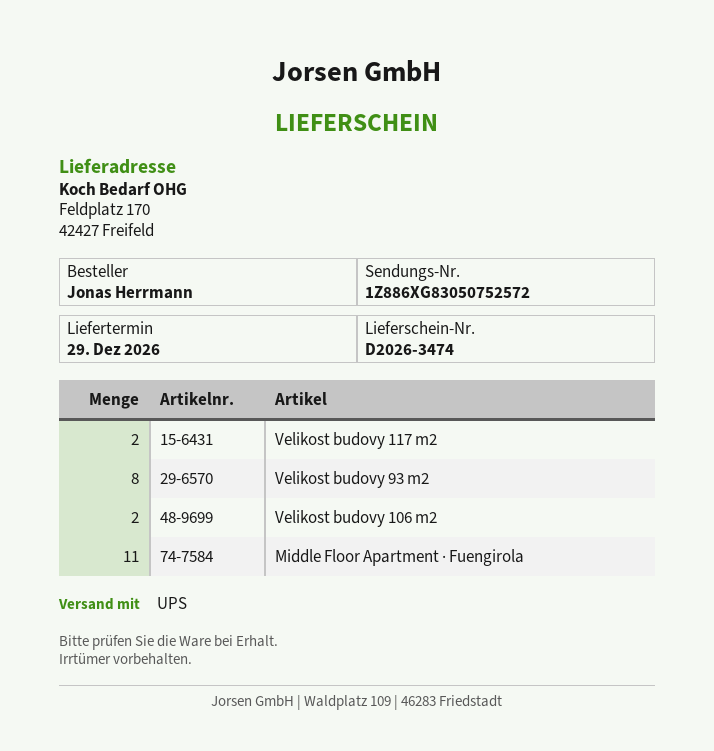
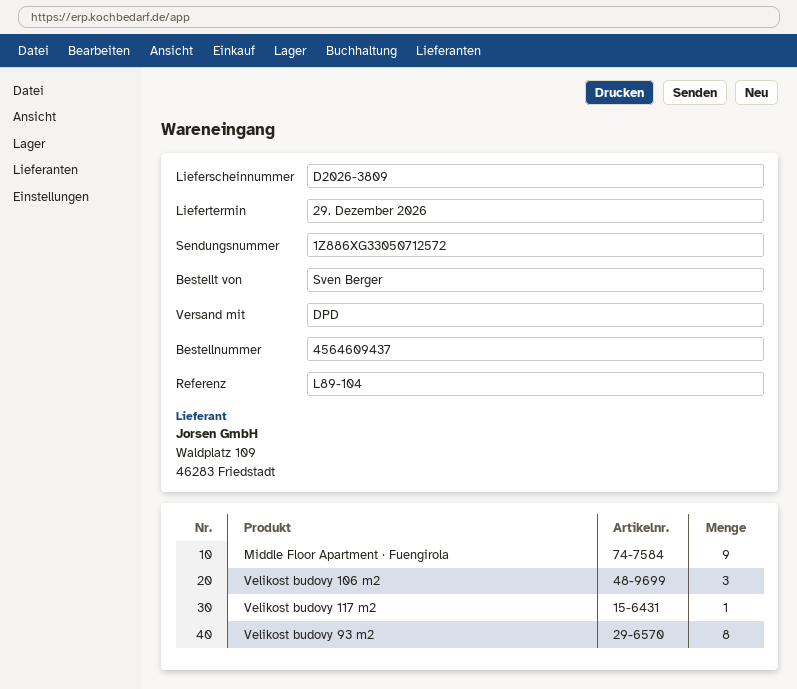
delivery note number: D2026-3474 -> D2026-3809
ordered by: Jonas Herrmann -> Sven Berger
shipping method: UPS -> DPD
tracking number: 1Z886XG83050752572 -> 1Z886XG33050712572
Velikost budovy 117 m2: 2 -> 1
Velikost budovy 106 m2: 2 -> 3
Middle Floor Apartment · Fuengirola: 11 -> 9

